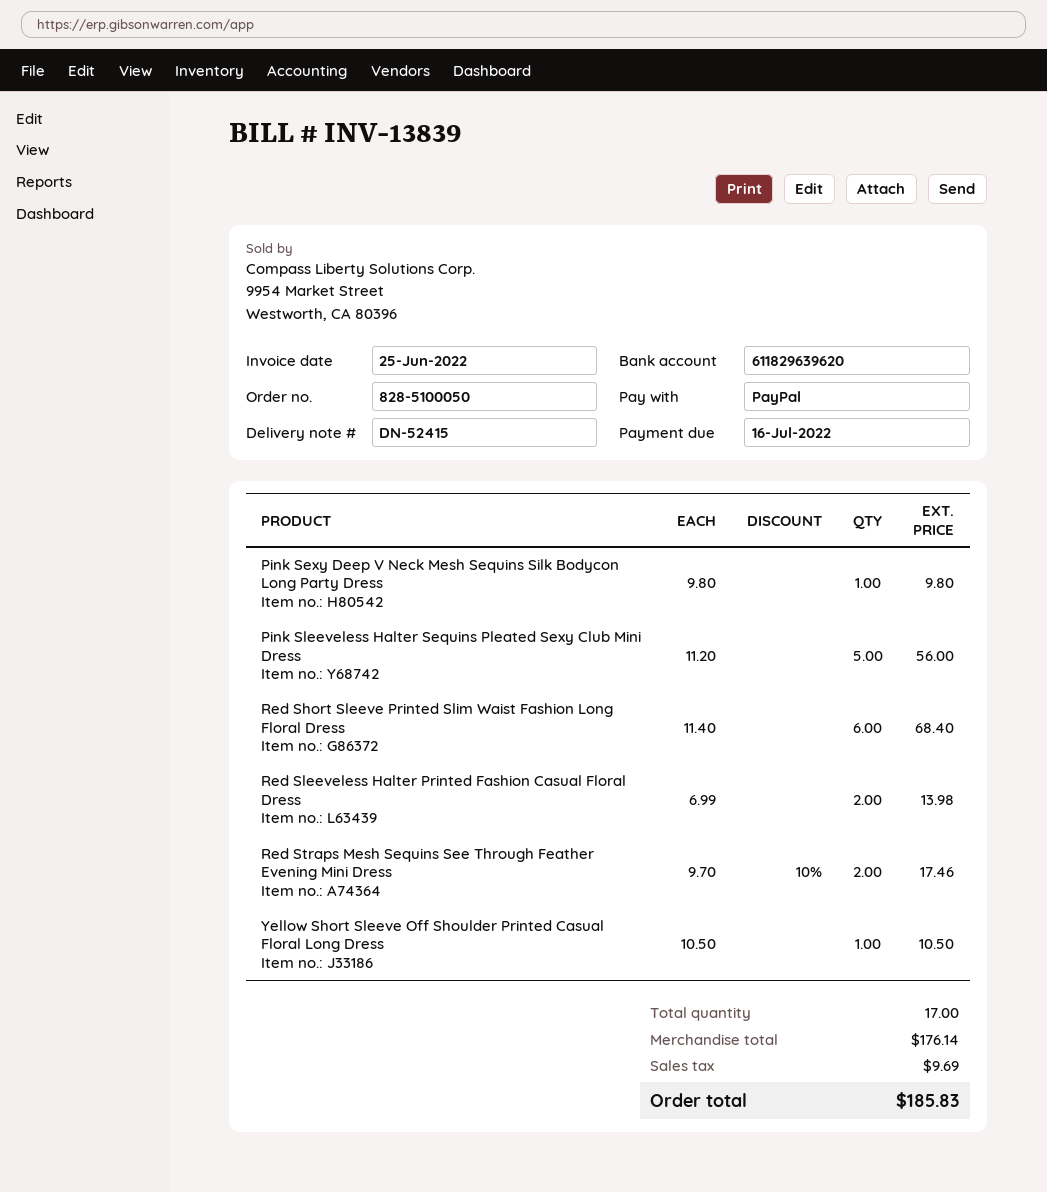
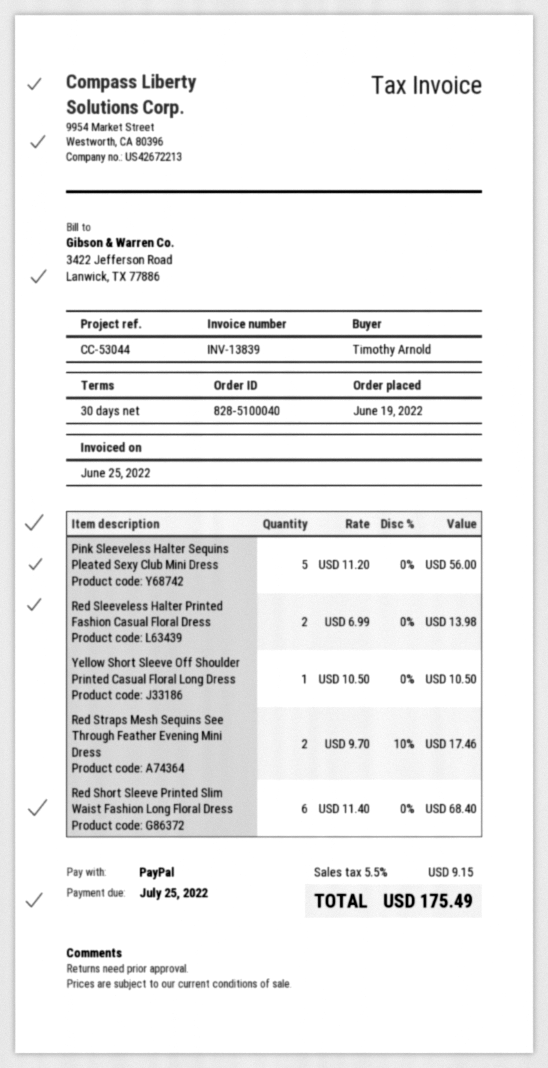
order number: 828-5100050 -> 828-5100040
due date: 2022-07-16 -> 2022-07-25
Pink Sexy Deep V Neck Mesh Sequins Silk Bodycon Long Party Dress: 1 x 9.80 = 9.80 -> none
tax: 9.69 -> 9.15
total: 185.83 -> 175.49

